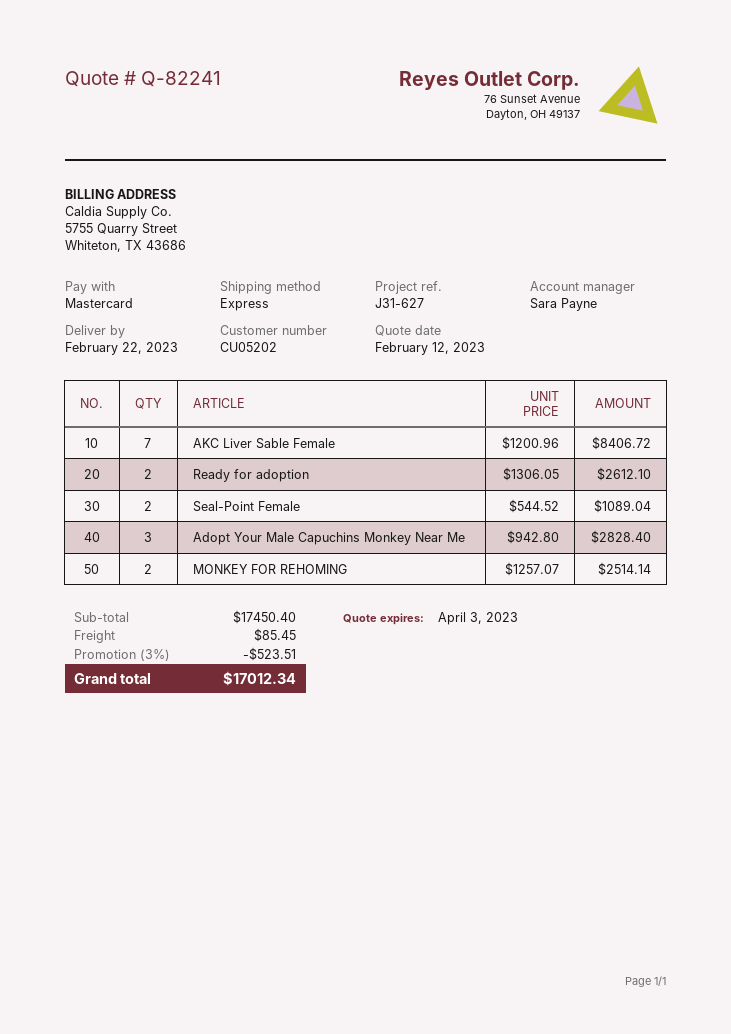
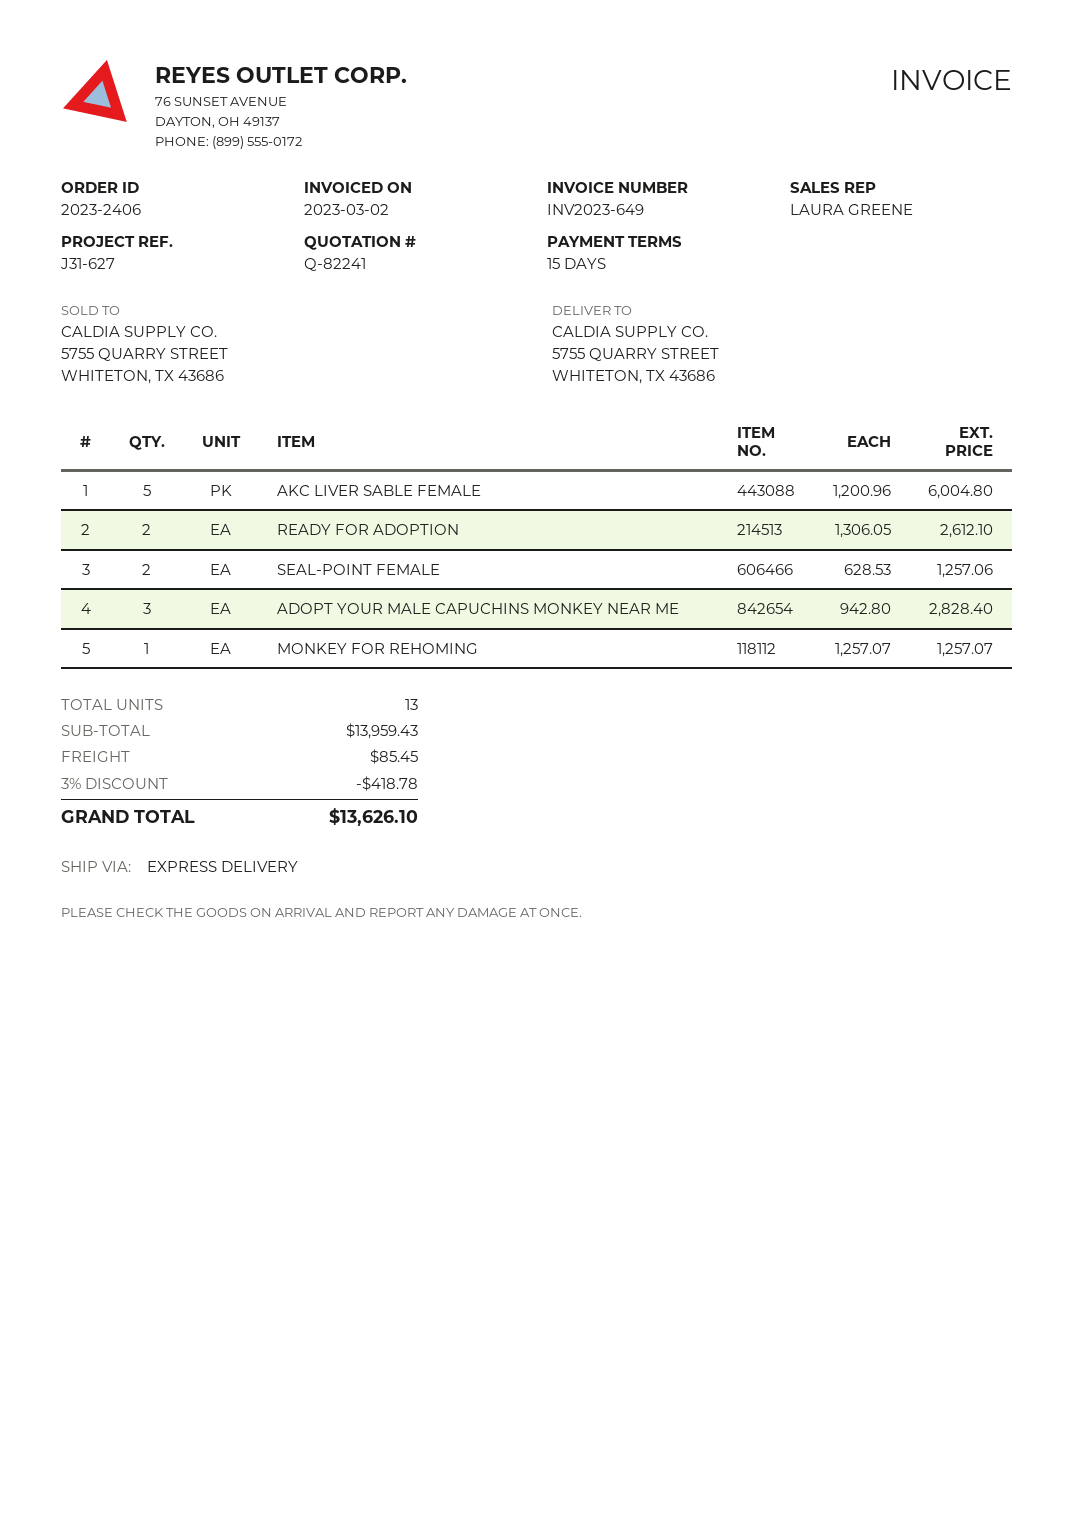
sales rep: Sara Payne -> LAURA GREENE
AKC Liver Sable Female: 7 x 1200.96 = 8406.72 -> 5 x 1200.96 = 6004.80
Seal-Point Female: 2 x 544.52 = 1089.04 -> 2 x 628.53 = 1257.06
MONKEY FOR REHOMING: 2 x 1257.07 = 2514.14 -> 1 x 1257.07 = 1257.07
subtotal: 17450.40 -> 13959.43
discount: 3% = 523.51 -> 3% = 418.78
total: 17012.34 -> 13626.10

